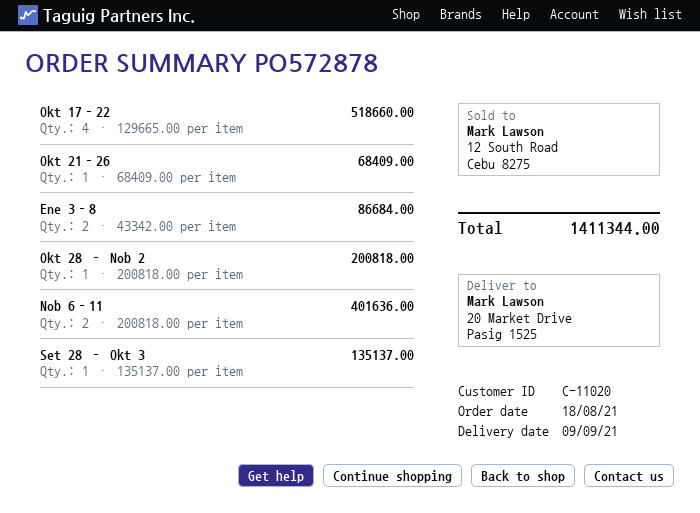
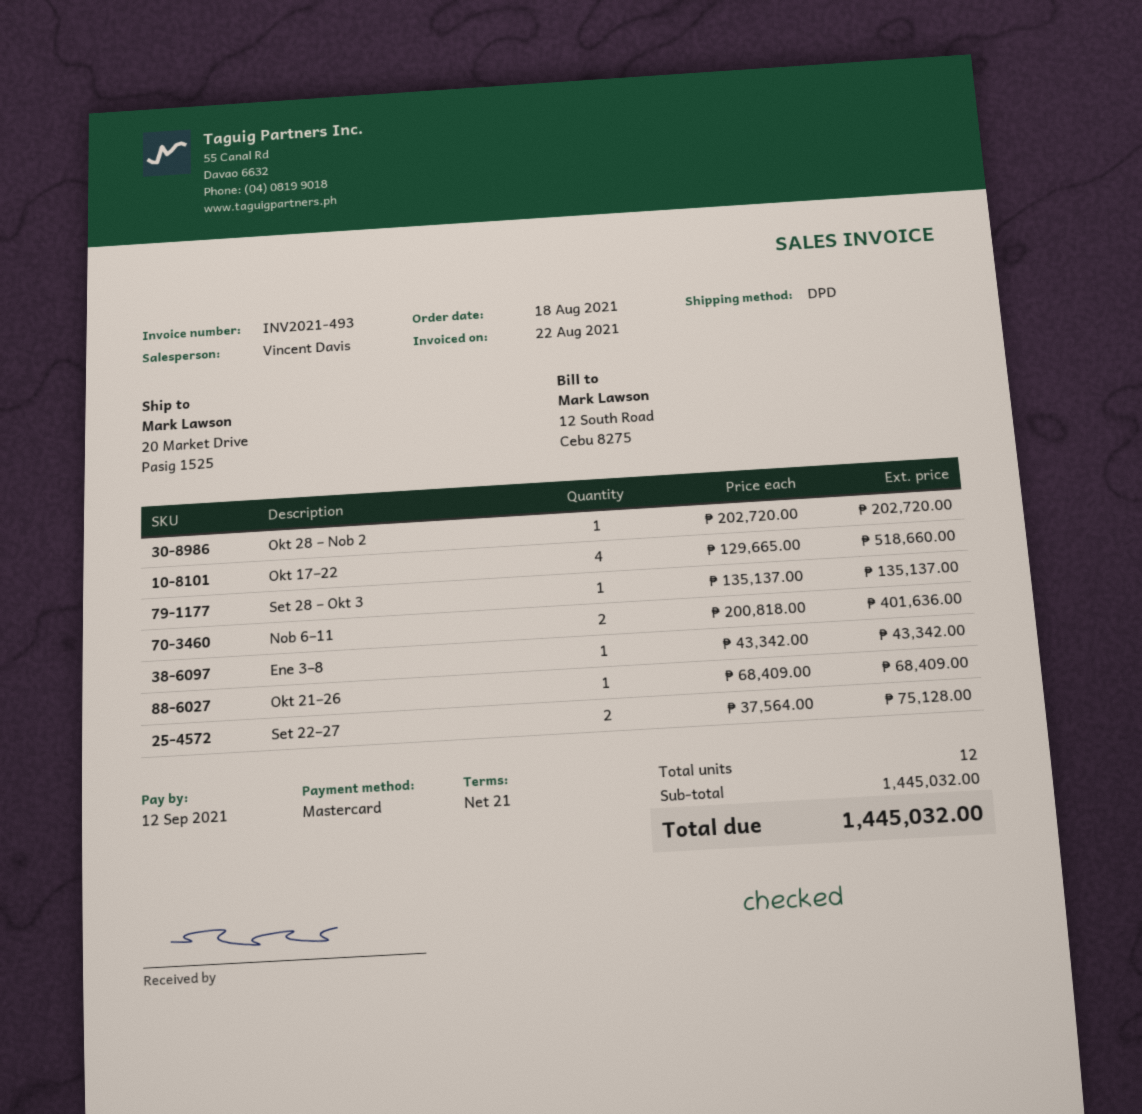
Ene 3–8: 2 x 43342.00 = 86684.00 -> 1 x 43342.00 = 43342.00
Okt 28 – Nob 2: 1 x 200818.00 = 200818.00 -> 1 x 202720.00 = 202720.00
Set 22–27: none -> 2 x 37564.00 = 75128.00
total: 1411344.00 -> 1445032.00

